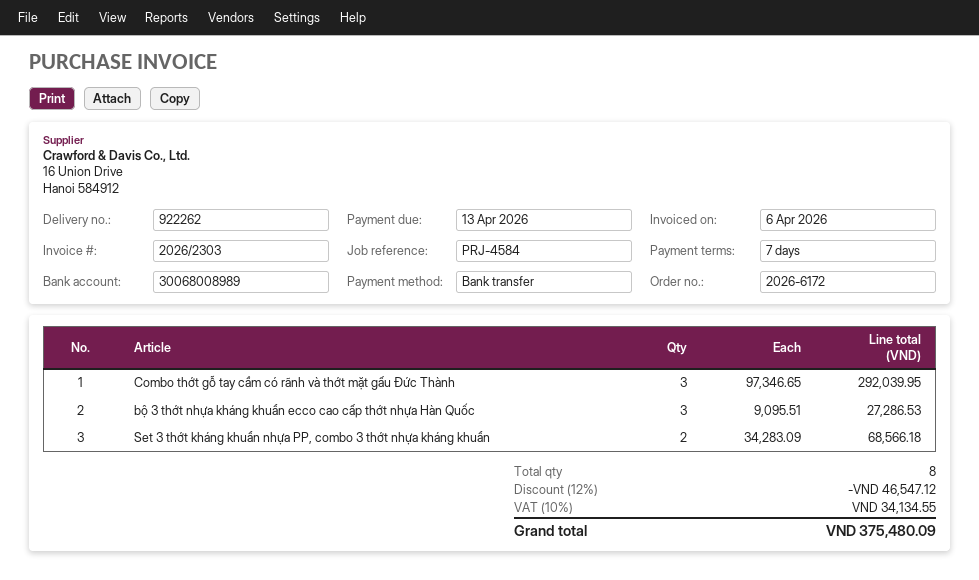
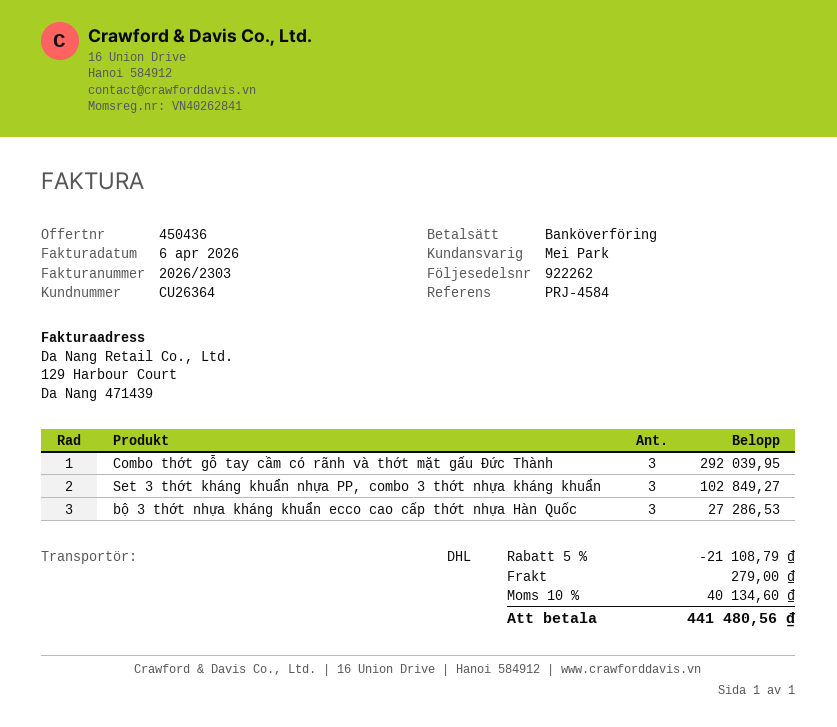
Set 3 thớt kháng khuẩn nhựa PP, combo 3 thớt nhựa kháng khuẩn: 2 for 68566.18 -> 3 for 102849.27
discount: 12% = 46547.12 -> 5% = 21108.79
shipping: none -> 279.00
tax: 10% = 34134.55 -> 10% = 40134.60
total: 375480.09 -> 441480.56

